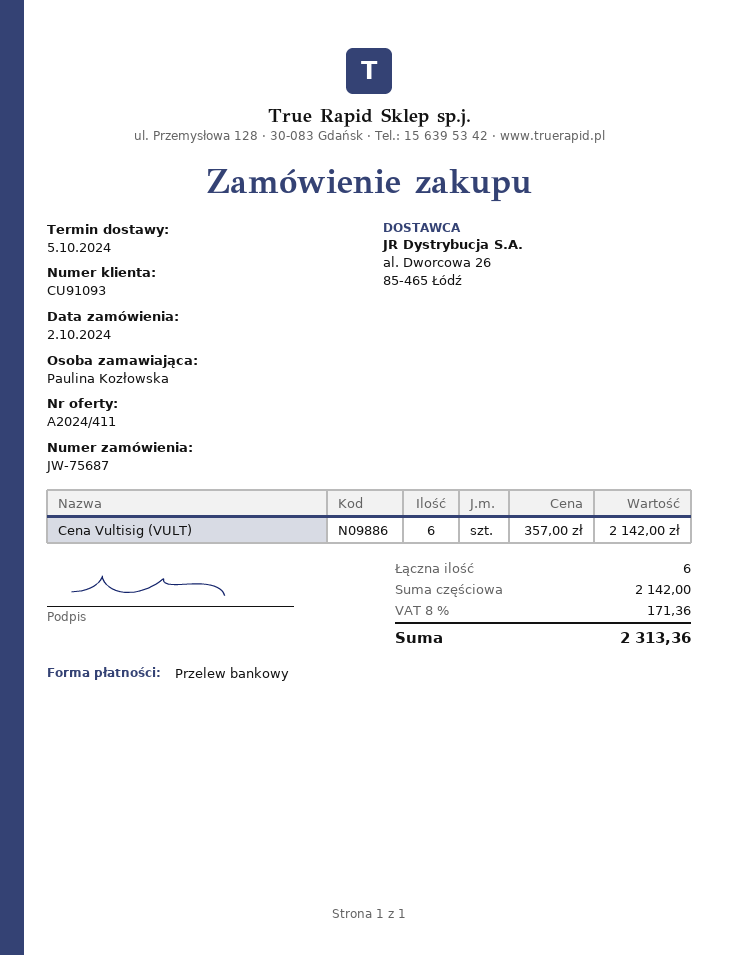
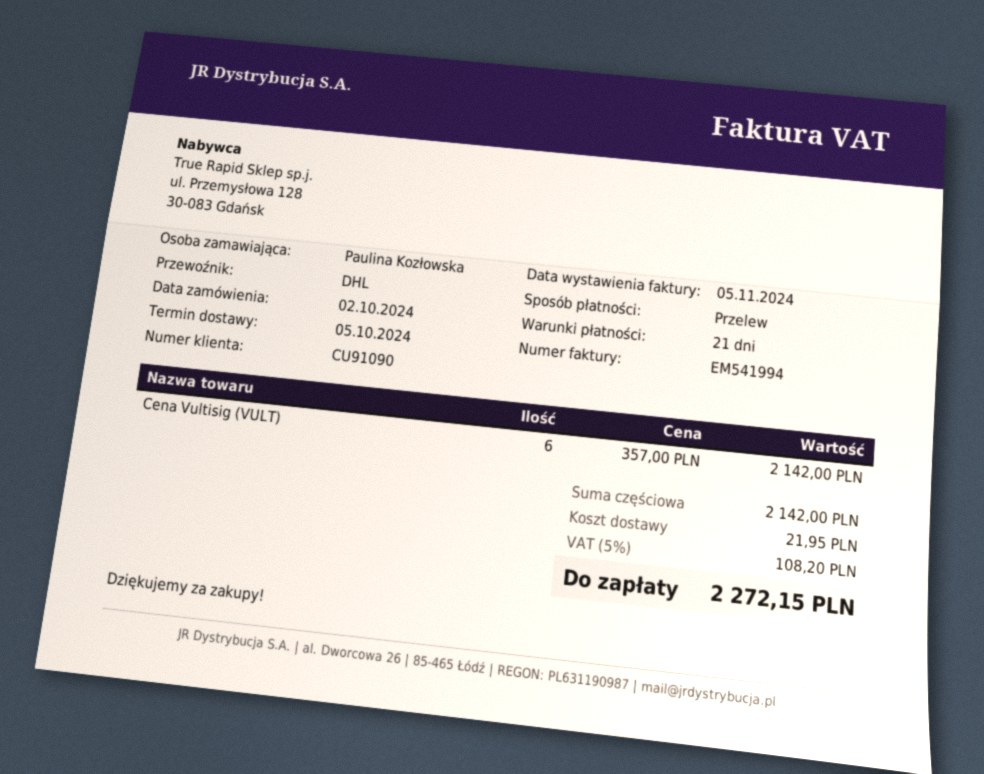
customer number: CU91093 -> CU91090
shipping: none -> 21.95
tax: 8% = 171.36 -> 5% = 108.20
total: 2313.36 -> 2272.15

